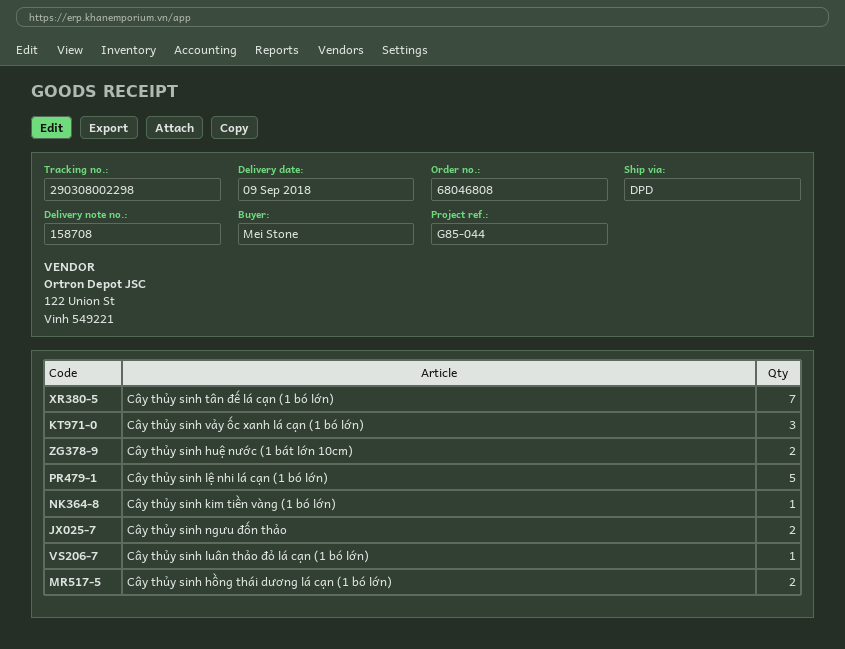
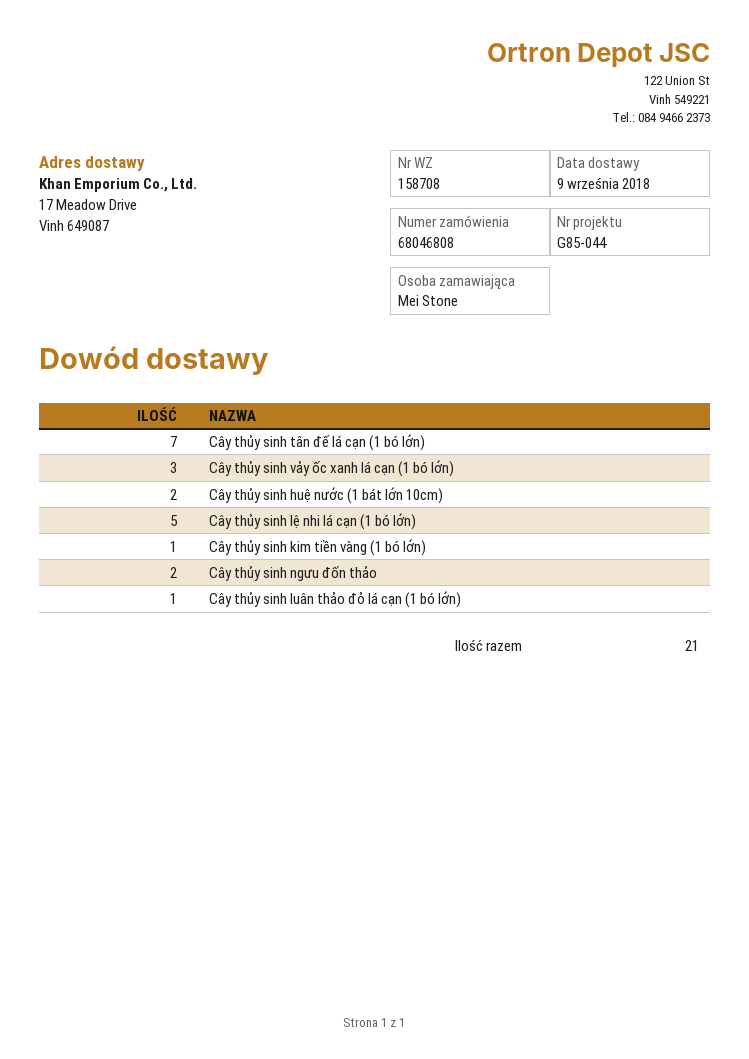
Cây thủy sinh hồng thái dương lá cạn (1 bó lớn): 2 -> none

